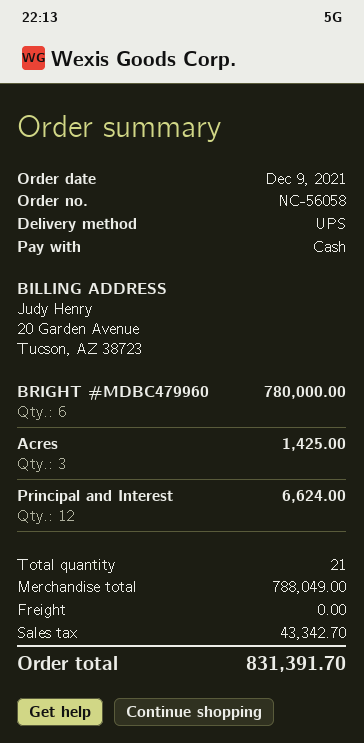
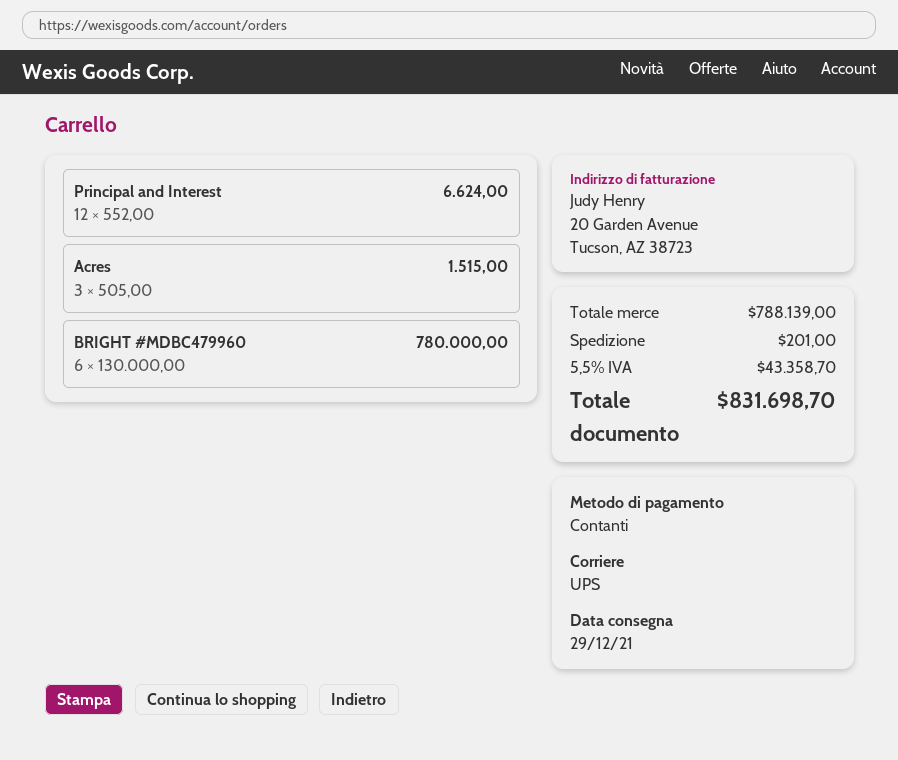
Acres: 3 for 1425.00 -> 3 for 1515.00
subtotal: 788049.00 -> 788139.00
shipping: 0.00 -> 201.00
tax: 43342.70 -> 43358.70
total: 831391.70 -> 831698.70

